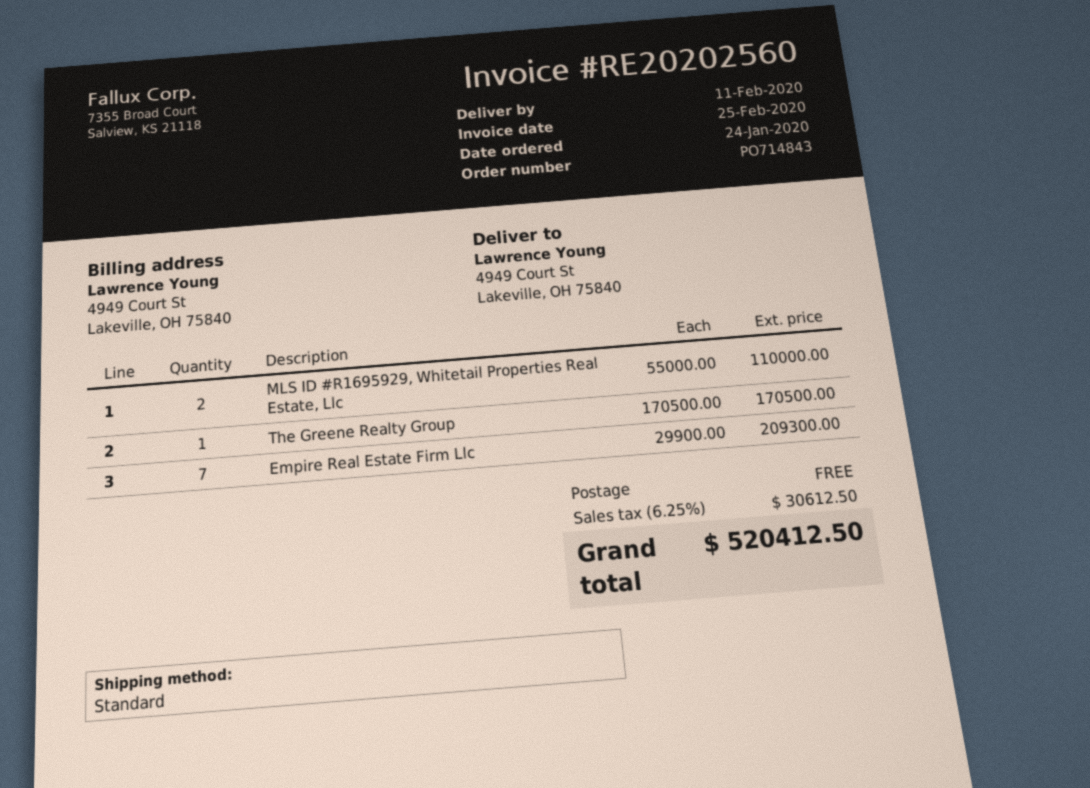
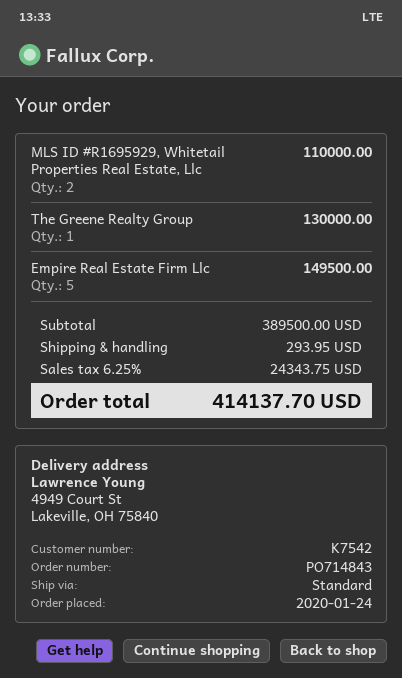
The Greene Realty Group: 1 for 170500.00 -> 1 for 130000.00
Empire Real Estate Firm Llc: 7 for 209300.00 -> 5 for 149500.00
shipping: 0.00 -> 293.95
tax: 6.25% = 30612.50 -> 6.25% = 24343.75
total: 520412.50 -> 414137.70

